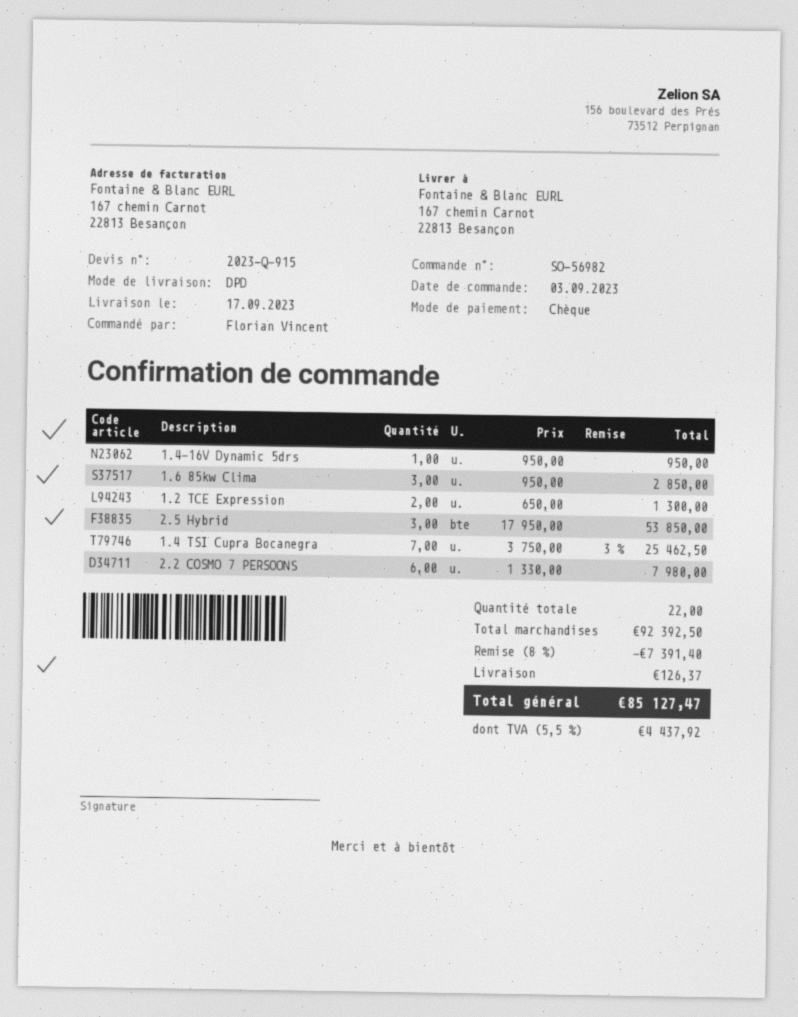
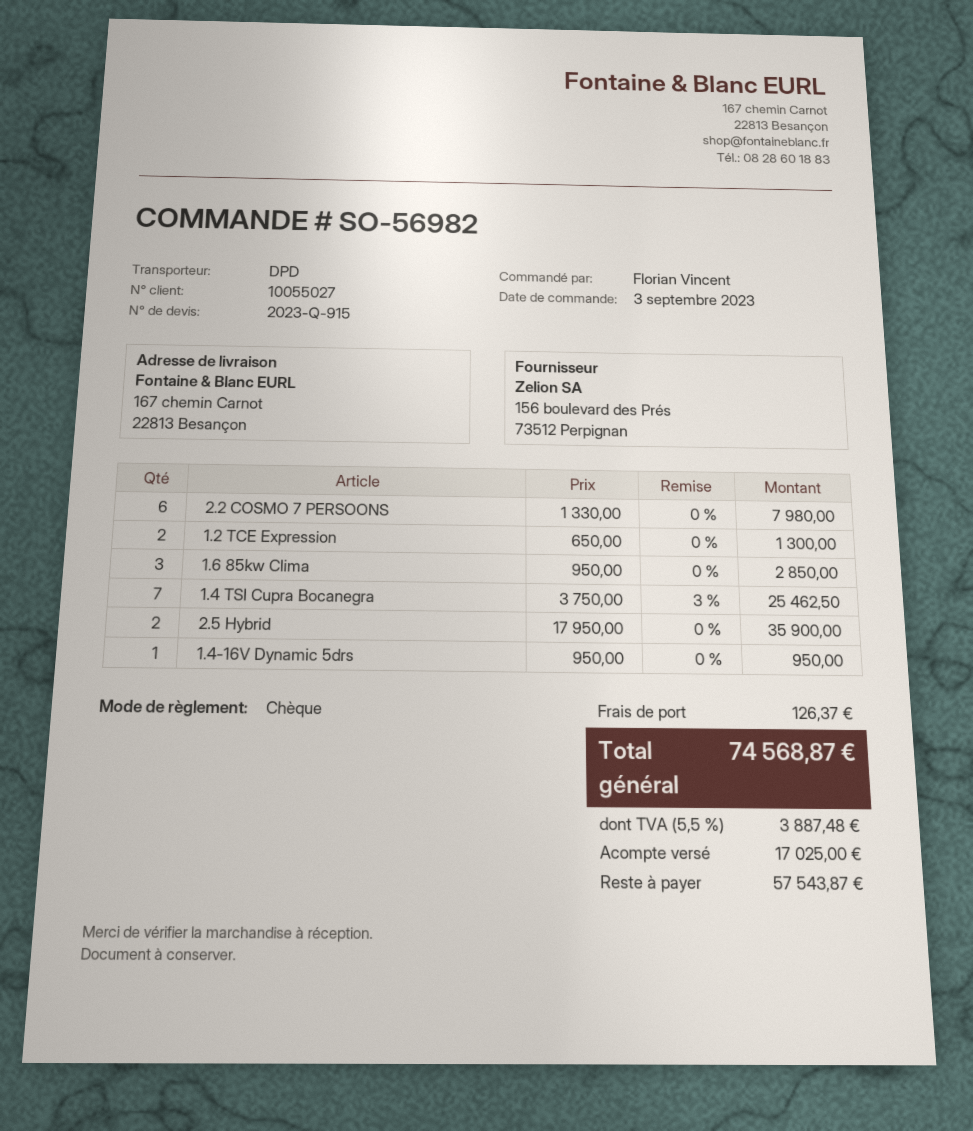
2.5 Hybrid: 3 x 17950.00 = 53850.00 -> 2 x 17950.00 = 35900.00
discount: 8% = 7391.40 -> none
tax: 5.5% = 4437.92 -> 5.5% = 3887.48
total: 85127.47 -> 74568.87

